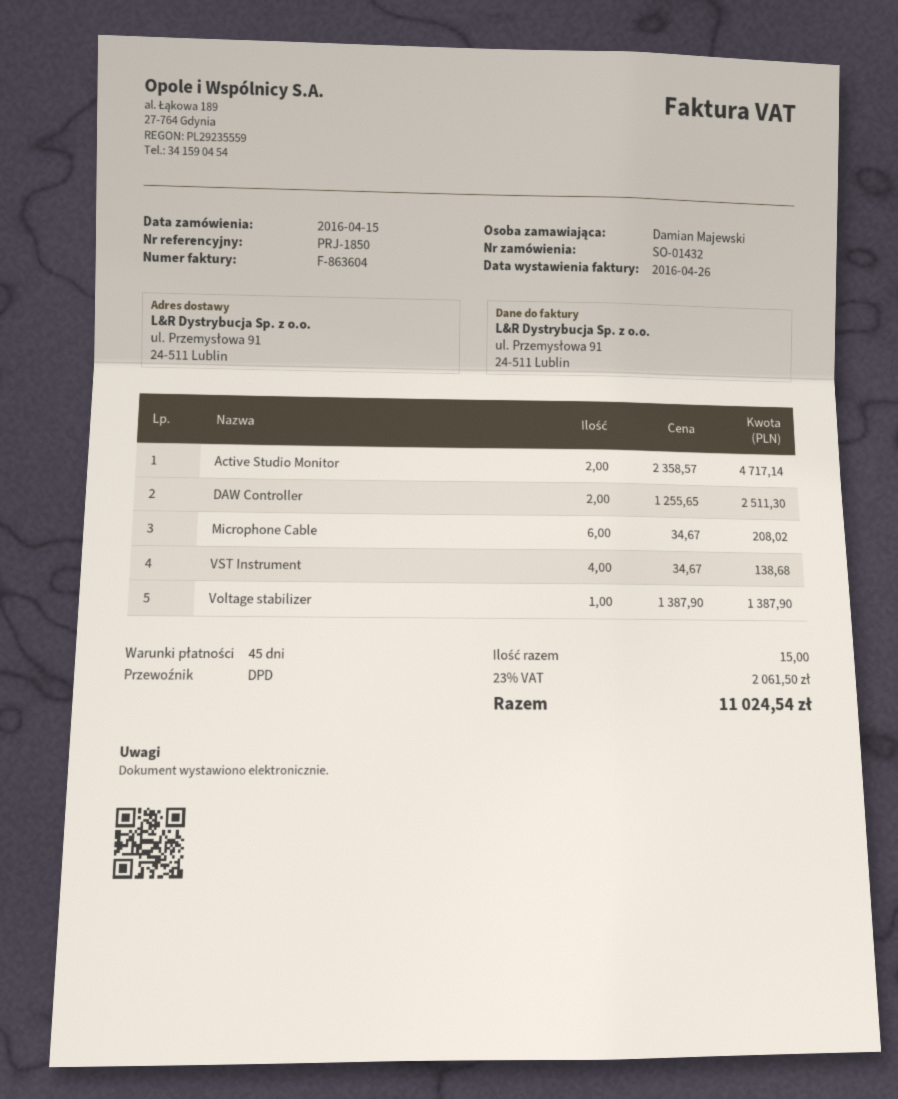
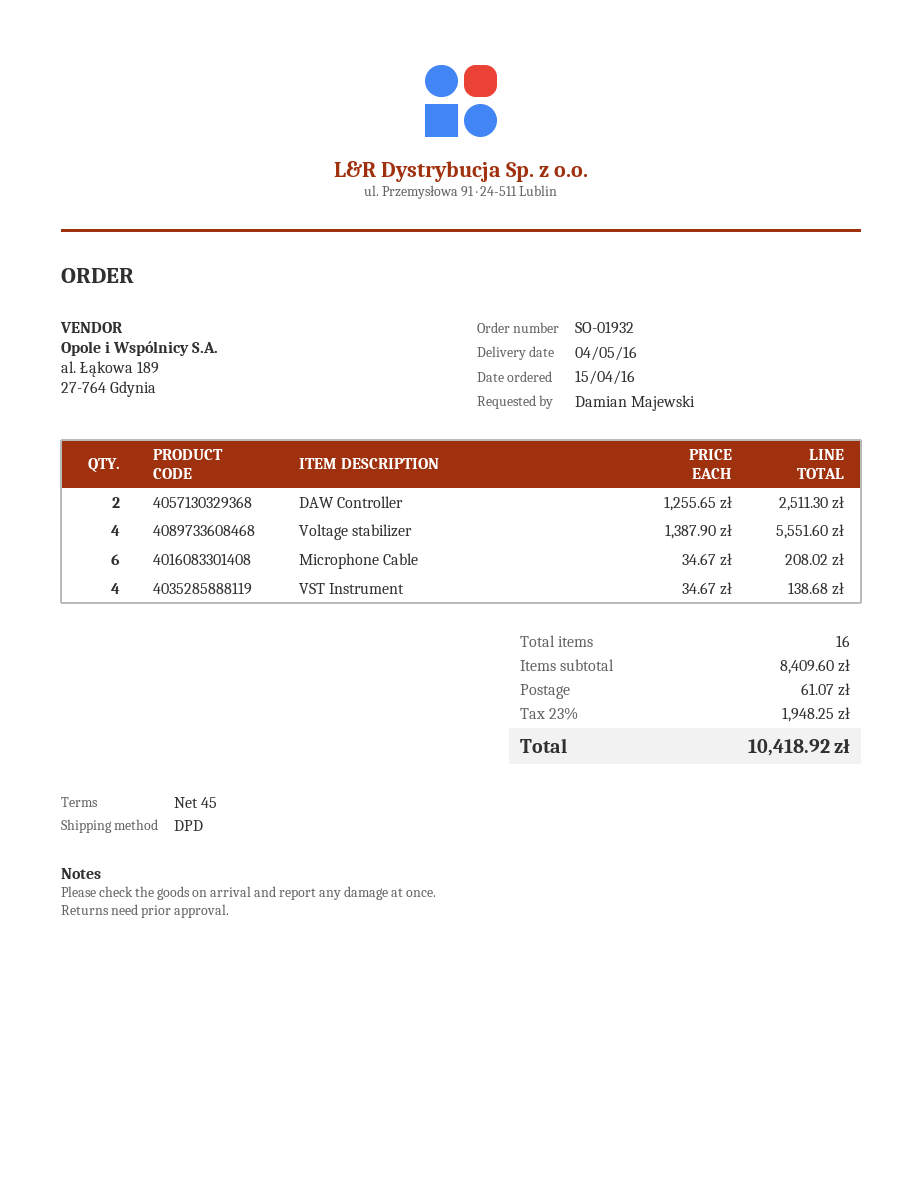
order number: SO-01432 -> SO-01932
Active Studio Monitor: 2 x 2358.57 = 4717.14 -> none
Voltage stabilizer: 1 x 1387.90 = 1387.90 -> 4 x 1387.90 = 5551.60
total quantity: 15 -> 16
shipping: none -> 61.07
tax: 23% = 2061.50 -> 23% = 1948.25
total: 11024.54 -> 10418.92

